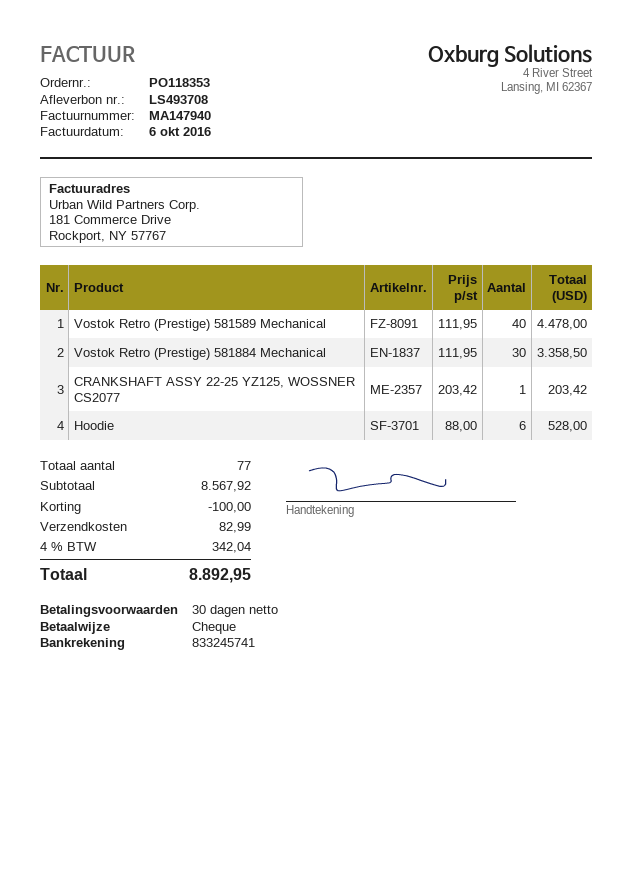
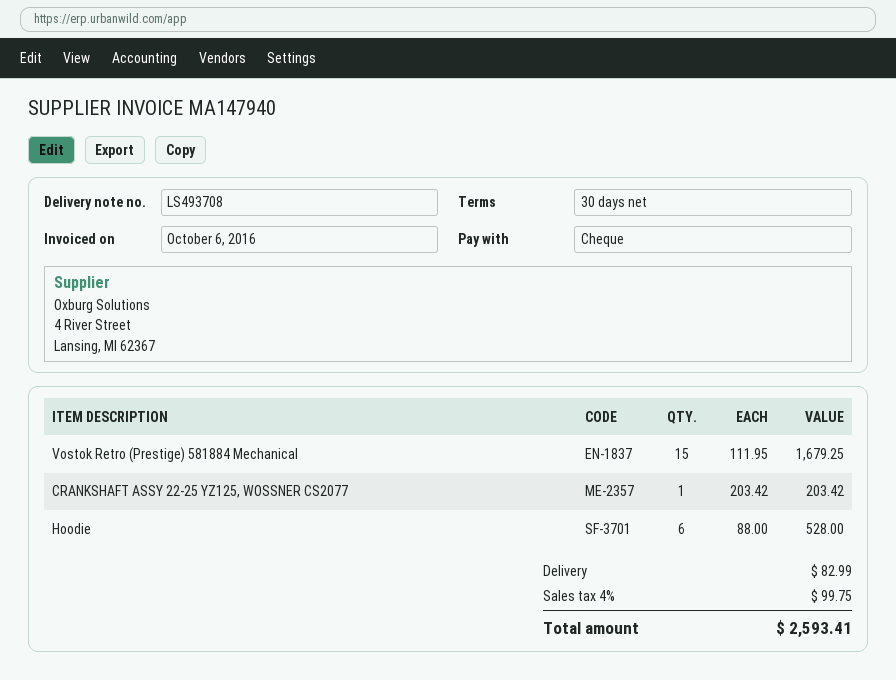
Vostok Retro (Prestige) 581589 Mechanical: 40 x 111.95 = 4478.00 -> none
Vostok Retro (Prestige) 581884 Mechanical: 30 x 111.95 = 3358.50 -> 15 x 111.95 = 1679.25
discount: 100.00 -> none
tax: 4% = 342.04 -> 4% = 99.75
total: 8892.95 -> 2593.41

